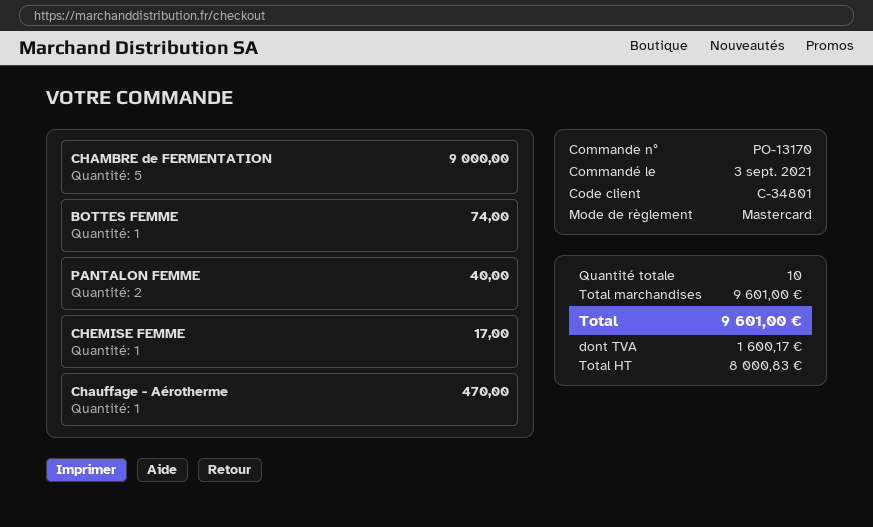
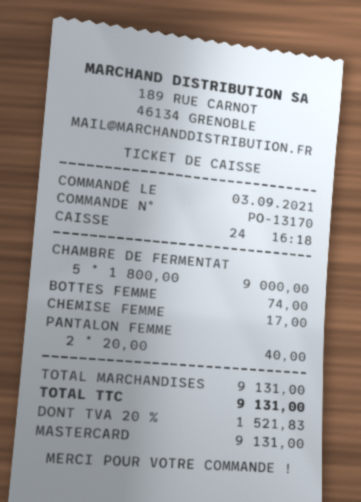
Chauffage - Aérotherme: 1 for 470.00 -> none
subtotal: 9601.00 -> 9131.00
tax: 1600.17 -> 1521.83
total: 9601.00 -> 9131.00

